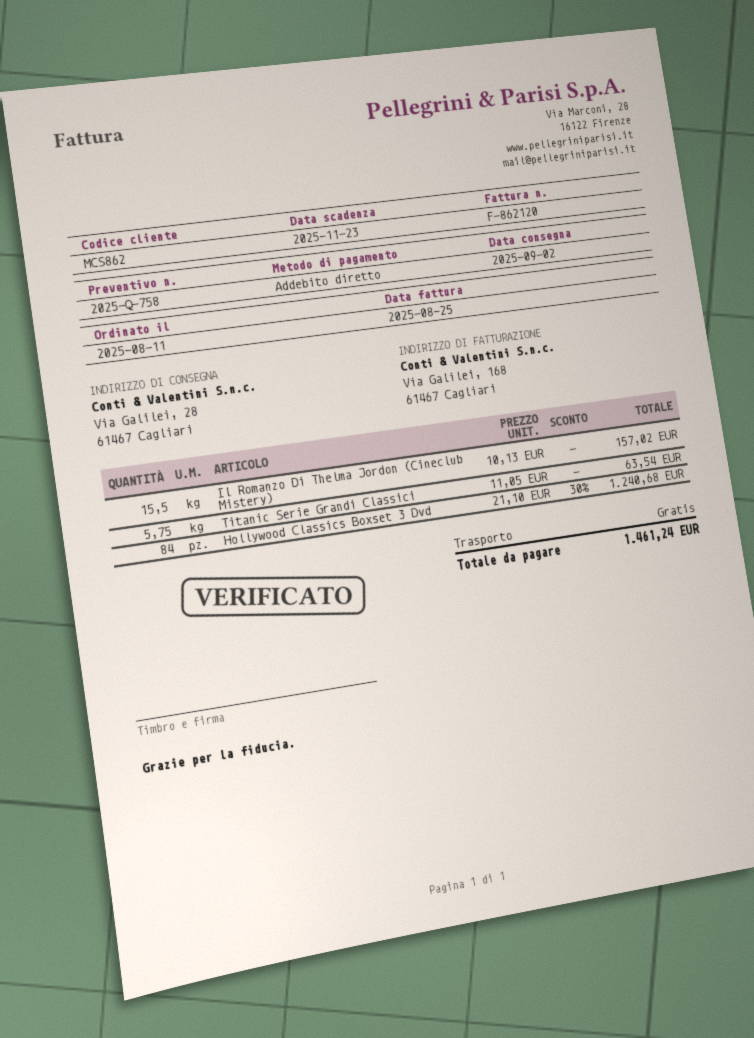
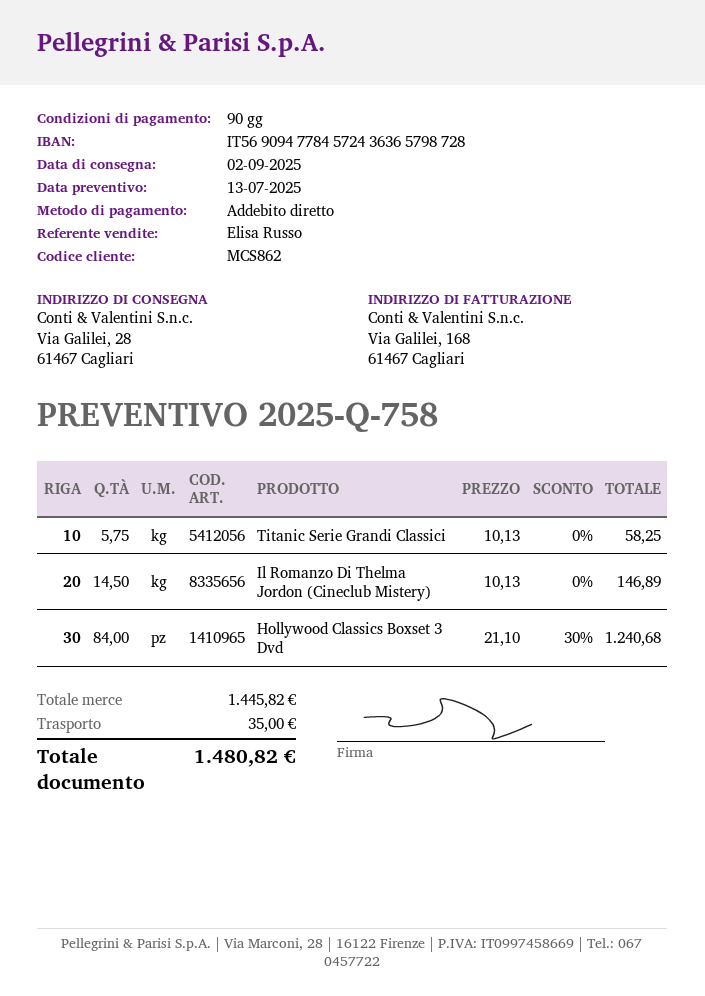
Il Romanzo Di Thelma Jordon (Cineclub Mistery): 15.5 x 10.13 = 157.02 -> 14.5 x 10.13 = 146.89
Titanic Serie Grandi Classici: 5.75 x 11.05 = 63.54 -> 5.75 x 10.13 = 58.25
shipping: 0.00 -> 35.00
total: 1461.24 -> 1480.82

